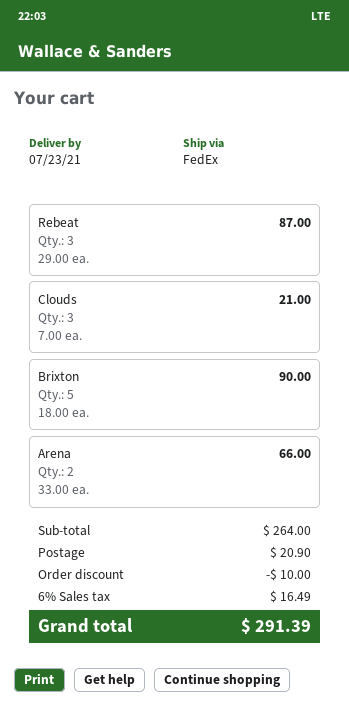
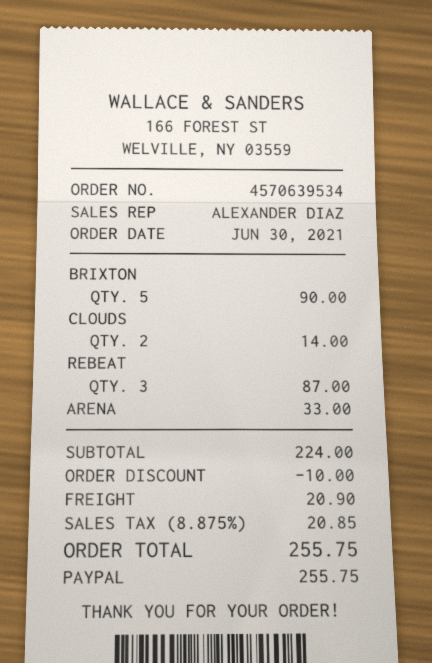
Clouds: 3 for 21.00 -> 2 for 14.00
Arena: 2 for 66.00 -> 1 for 33.00
subtotal: 264.00 -> 224.00
tax: 6% = 16.49 -> 8.875% = 20.85
total: 291.39 -> 255.75

